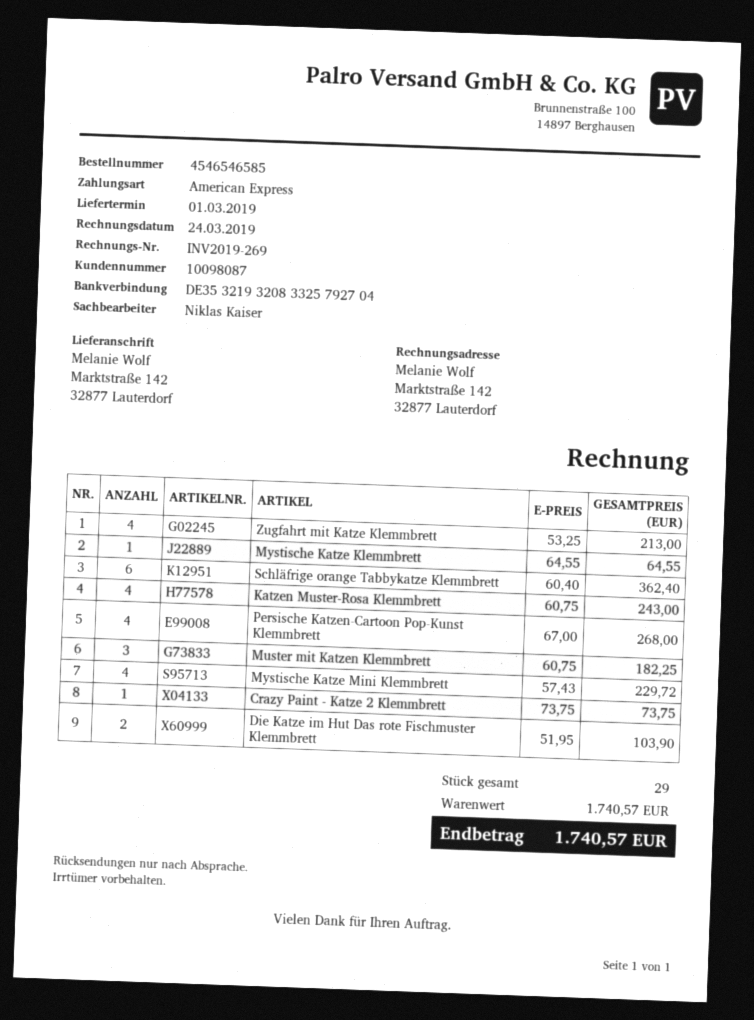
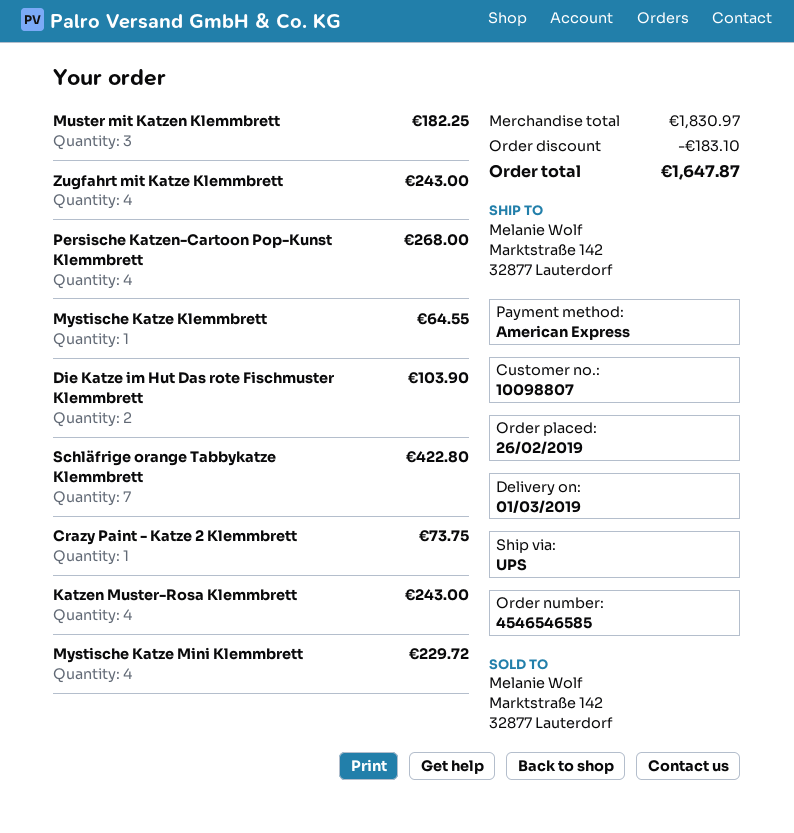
customer number: 10098087 -> 10098807
Zugfahrt mit Katze Klemmbrett: 4 for 213.00 -> 4 for 243.00
Schläfrige orange Tabbykatze Klemmbrett: 6 for 362.40 -> 7 for 422.80
subtotal: 1740.57 -> 1830.97
discount: none -> 183.10
total: 1740.57 -> 1647.87

